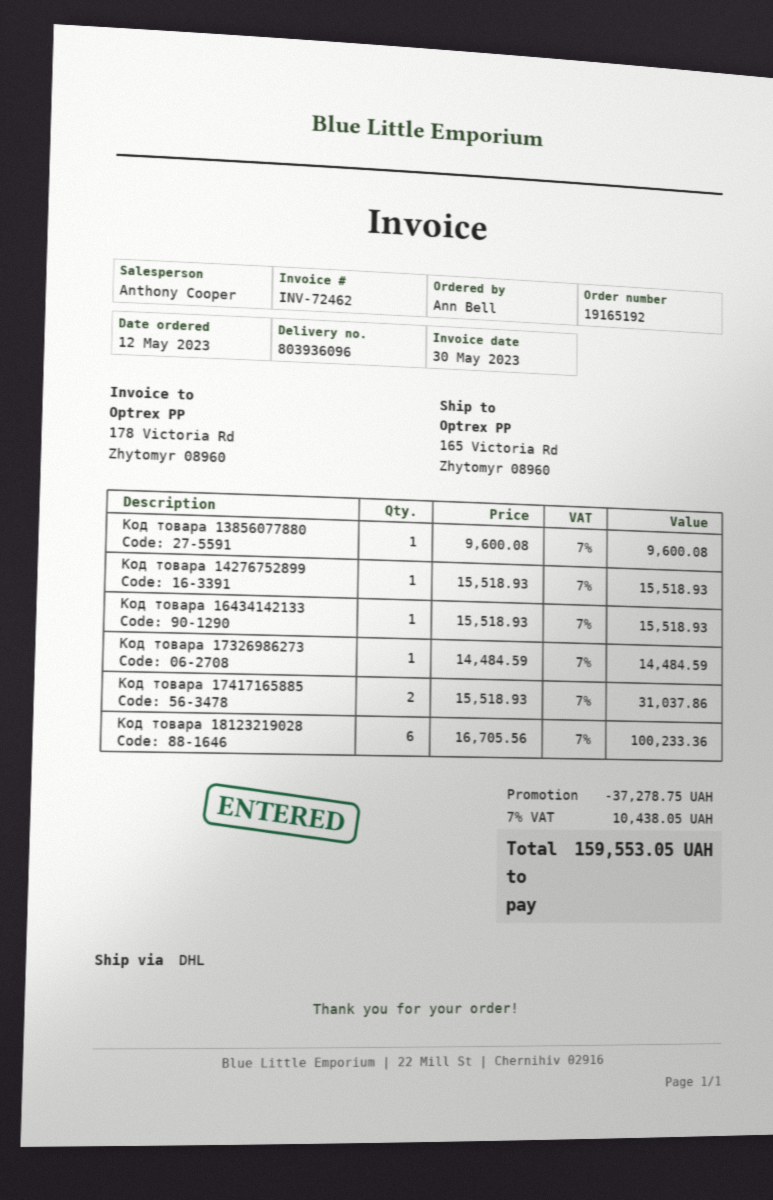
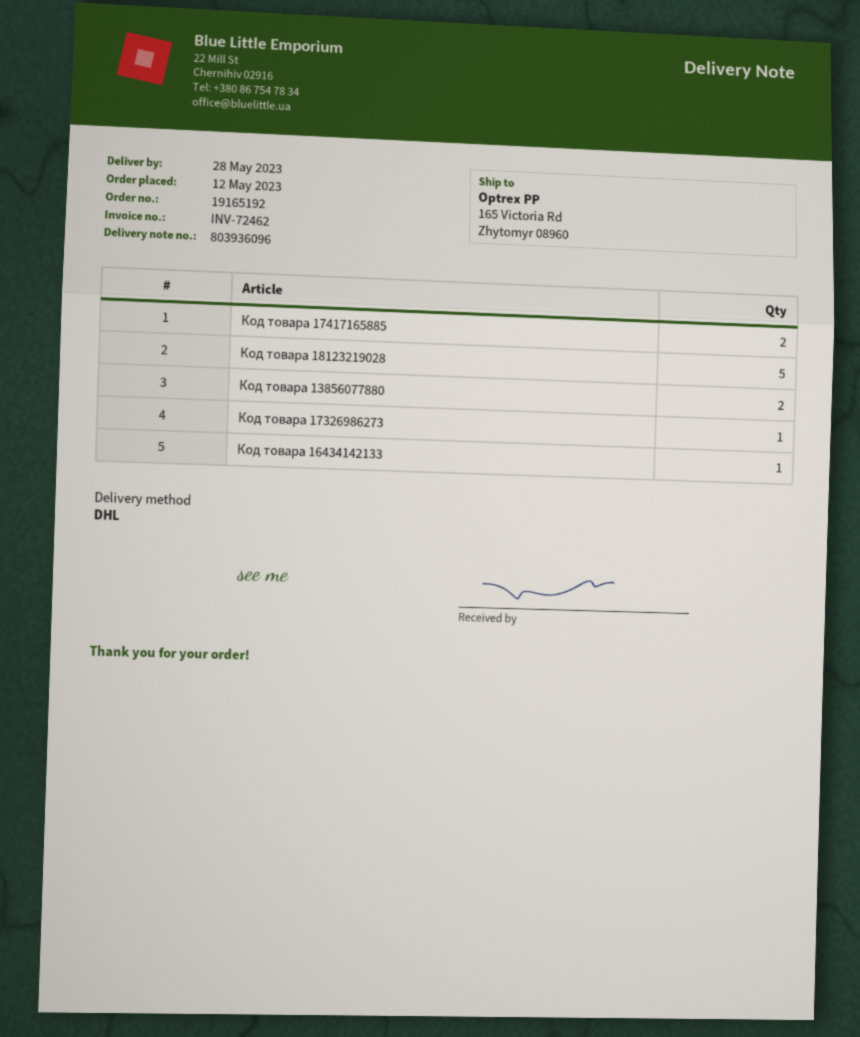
Код товара 13856077880: 1 -> 2
Код товара 14276752899: 1 -> none
Код товара 18123219028: 6 -> 5

